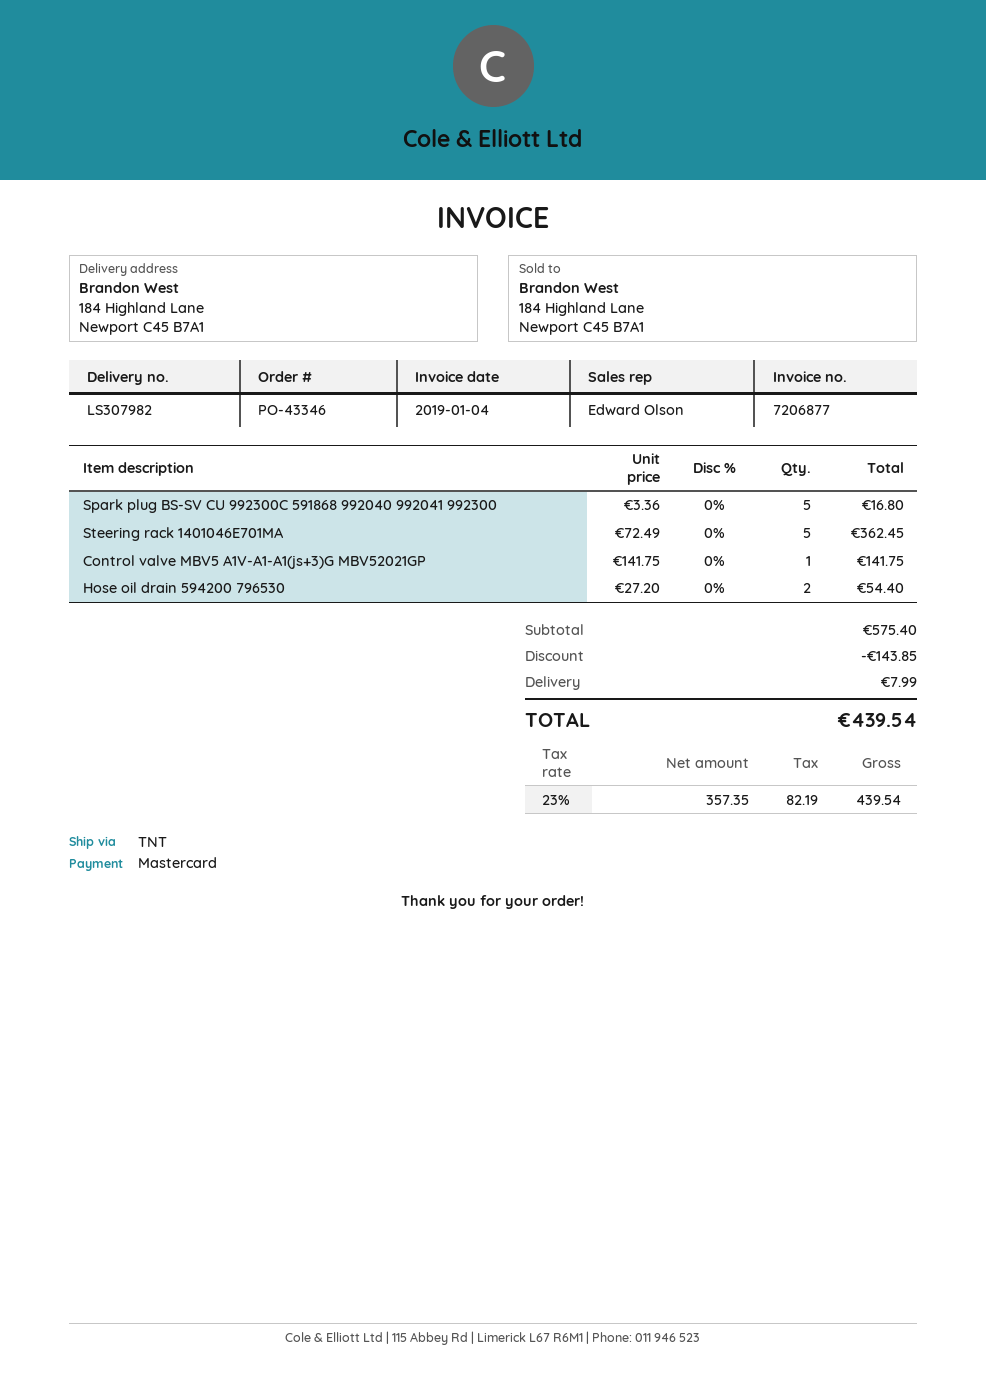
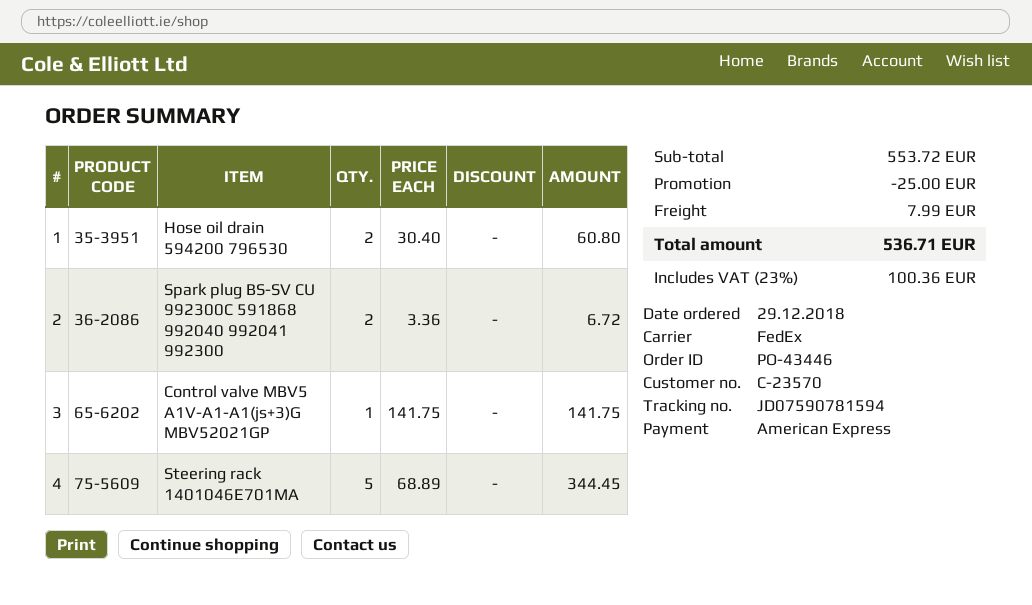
order number: PO-43346 -> PO-43446
payment method: Mastercard -> American Express
shipping method: TNT -> FedEx
Spark plug BS-SV CU 992300C 591868 992040 992041 992300: 5 x 3.36 = 16.80 -> 2 x 3.36 = 6.72
Steering rack 1401046E701MA: 5 x 72.49 = 362.45 -> 5 x 68.89 = 344.45
Hose oil drain 594200 796530: 2 x 27.20 = 54.40 -> 2 x 30.40 = 60.80
subtotal: 575.40 -> 553.72
discount: 143.85 -> 25.00
tax: 23% = 82.19 -> 23% = 100.36
total: 439.54 -> 536.71

